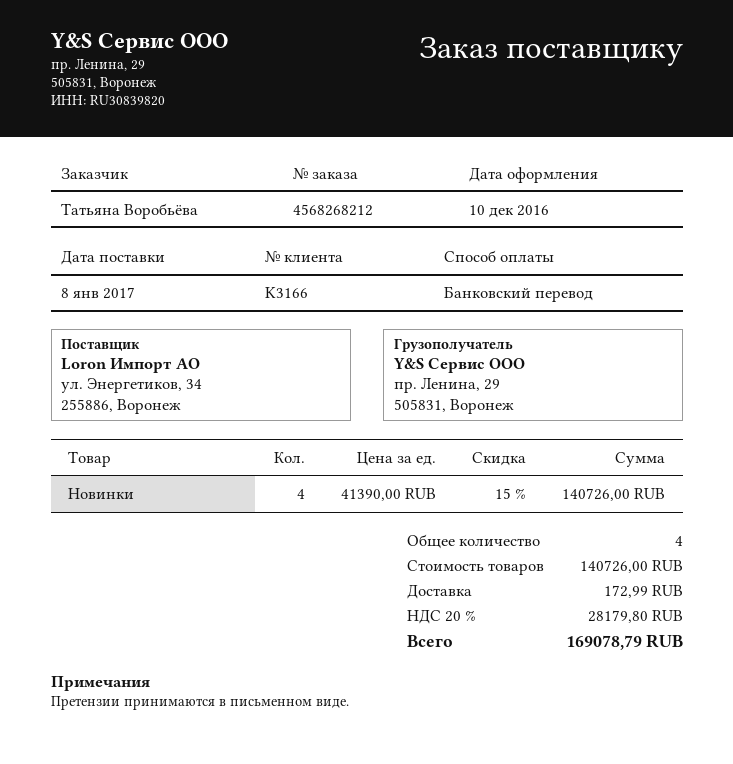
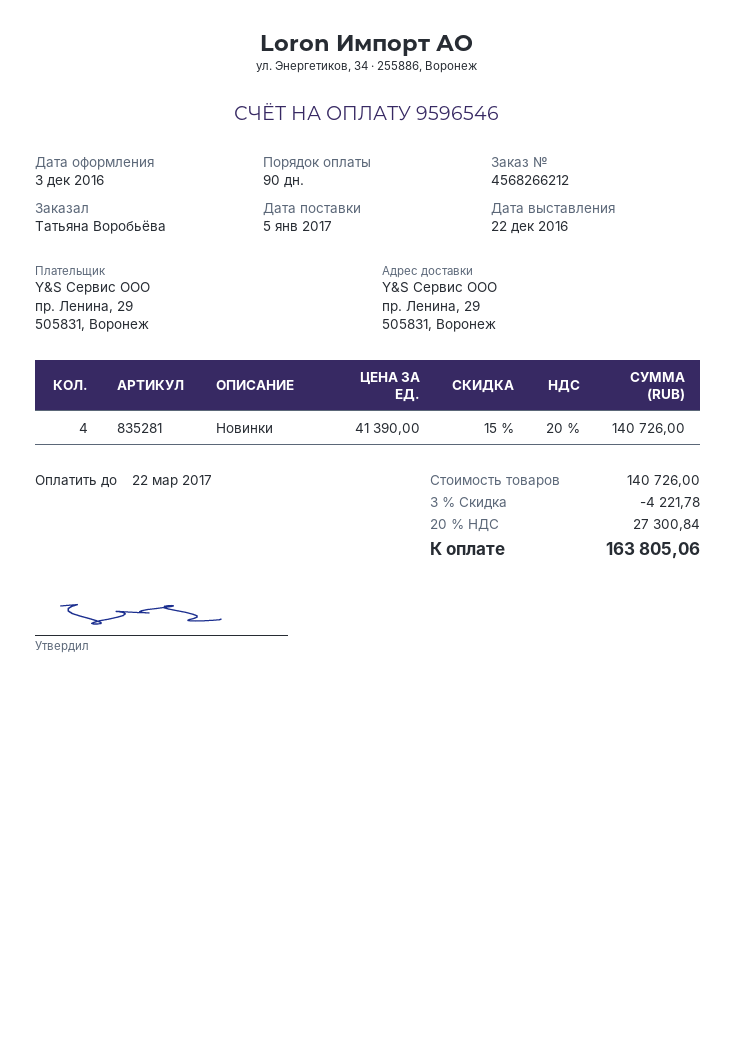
order number: 4568268212 -> 4568266212
order date: 2016-12-10 -> 2016-12-03
delivery date: 2017-01-08 -> 2017-01-05
discount: none -> 3% = 4221.78
shipping: 172.99 -> none
tax: 20% = 28179.80 -> 20% = 27300.84
total: 169078.79 -> 163805.06

